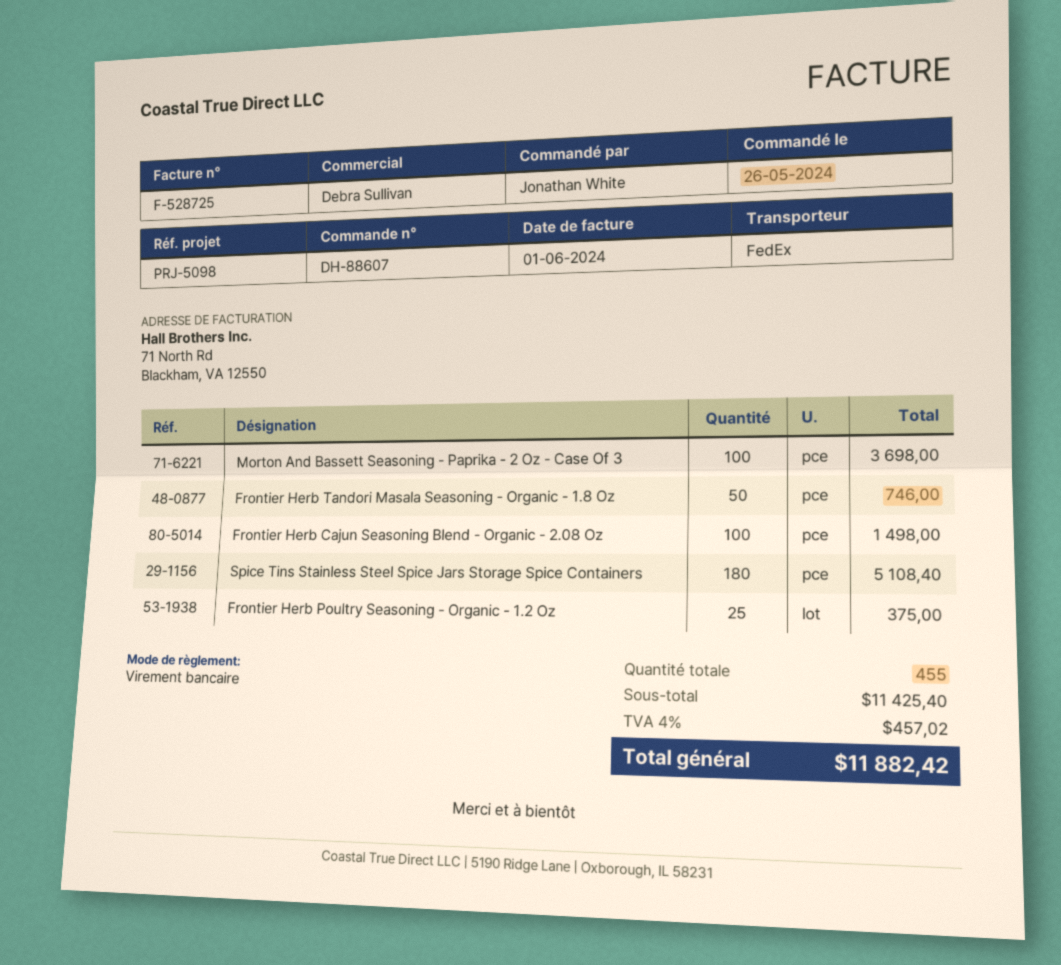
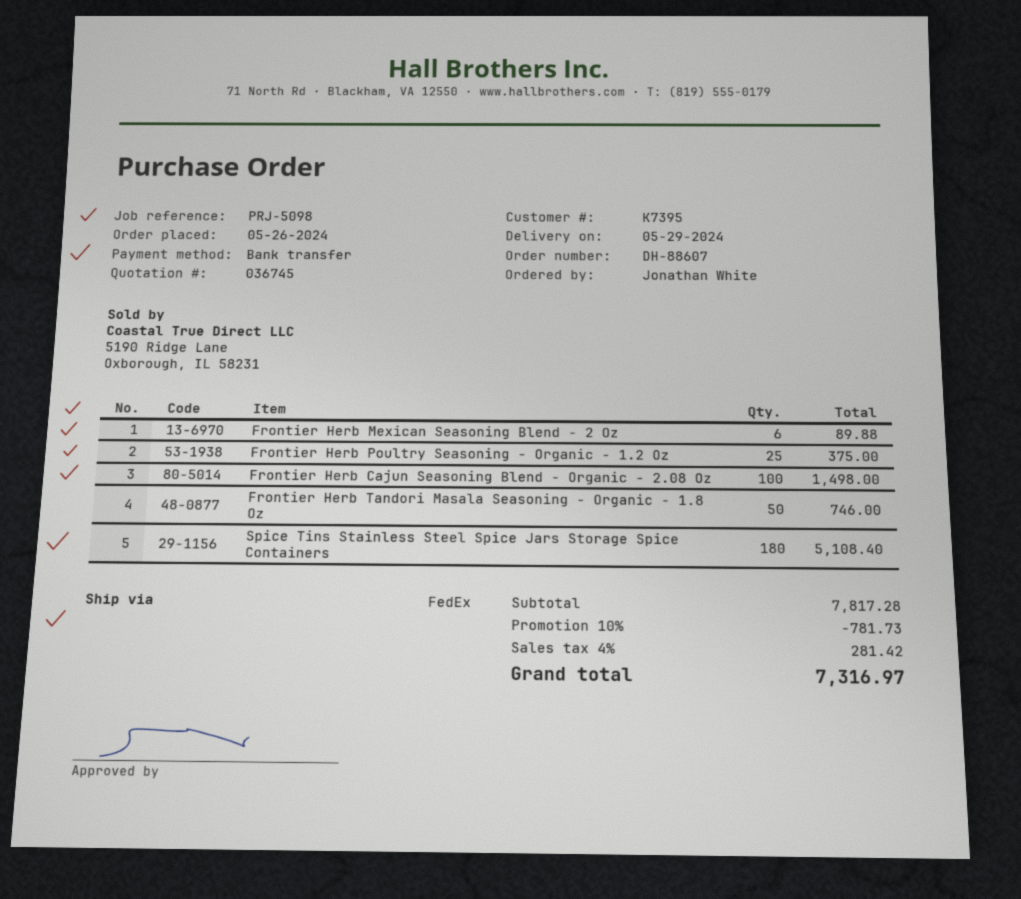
Morton And Bassett Seasoning - Paprika - 2 Oz - Case Of 3: 100 for 3698.00 -> none
Frontier Herb Mexican Seasoning Blend - 2 Oz: none -> 6 for 89.88
subtotal: 11425.40 -> 7817.28
discount: none -> 10% = 781.73
tax: 4% = 457.02 -> 4% = 281.42
total: 11882.42 -> 7316.97

